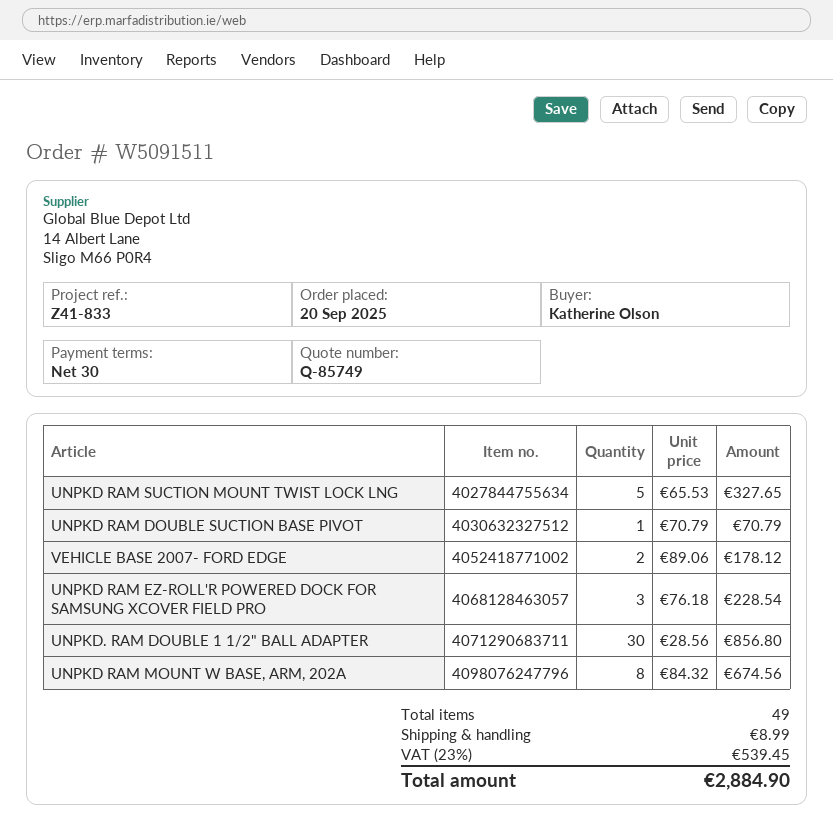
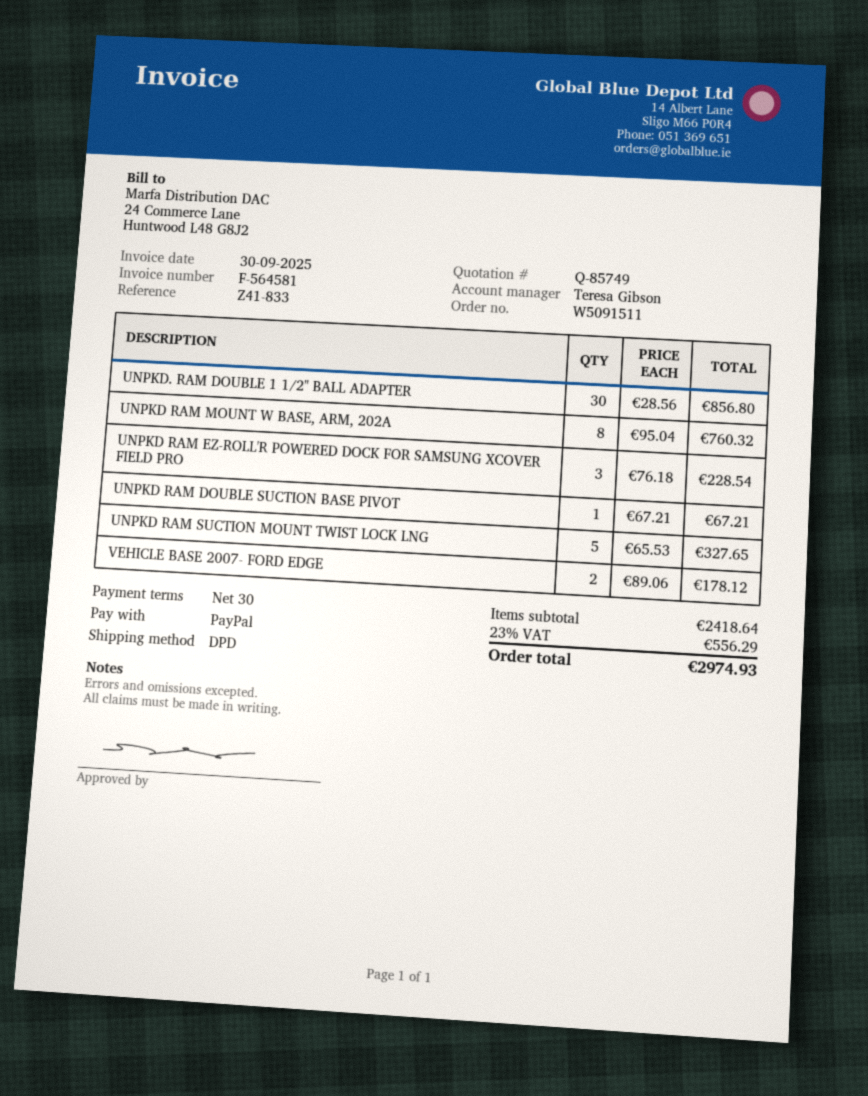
UNPKD RAM DOUBLE SUCTION BASE PIVOT: 1 x 70.79 = 70.79 -> 1 x 67.21 = 67.21
UNPKD RAM MOUNT W BASE, ARM, 202A: 8 x 84.32 = 674.56 -> 8 x 95.04 = 760.32
shipping: 8.99 -> none
tax: 23% = 539.45 -> 23% = 556.29
total: 2884.90 -> 2974.93

